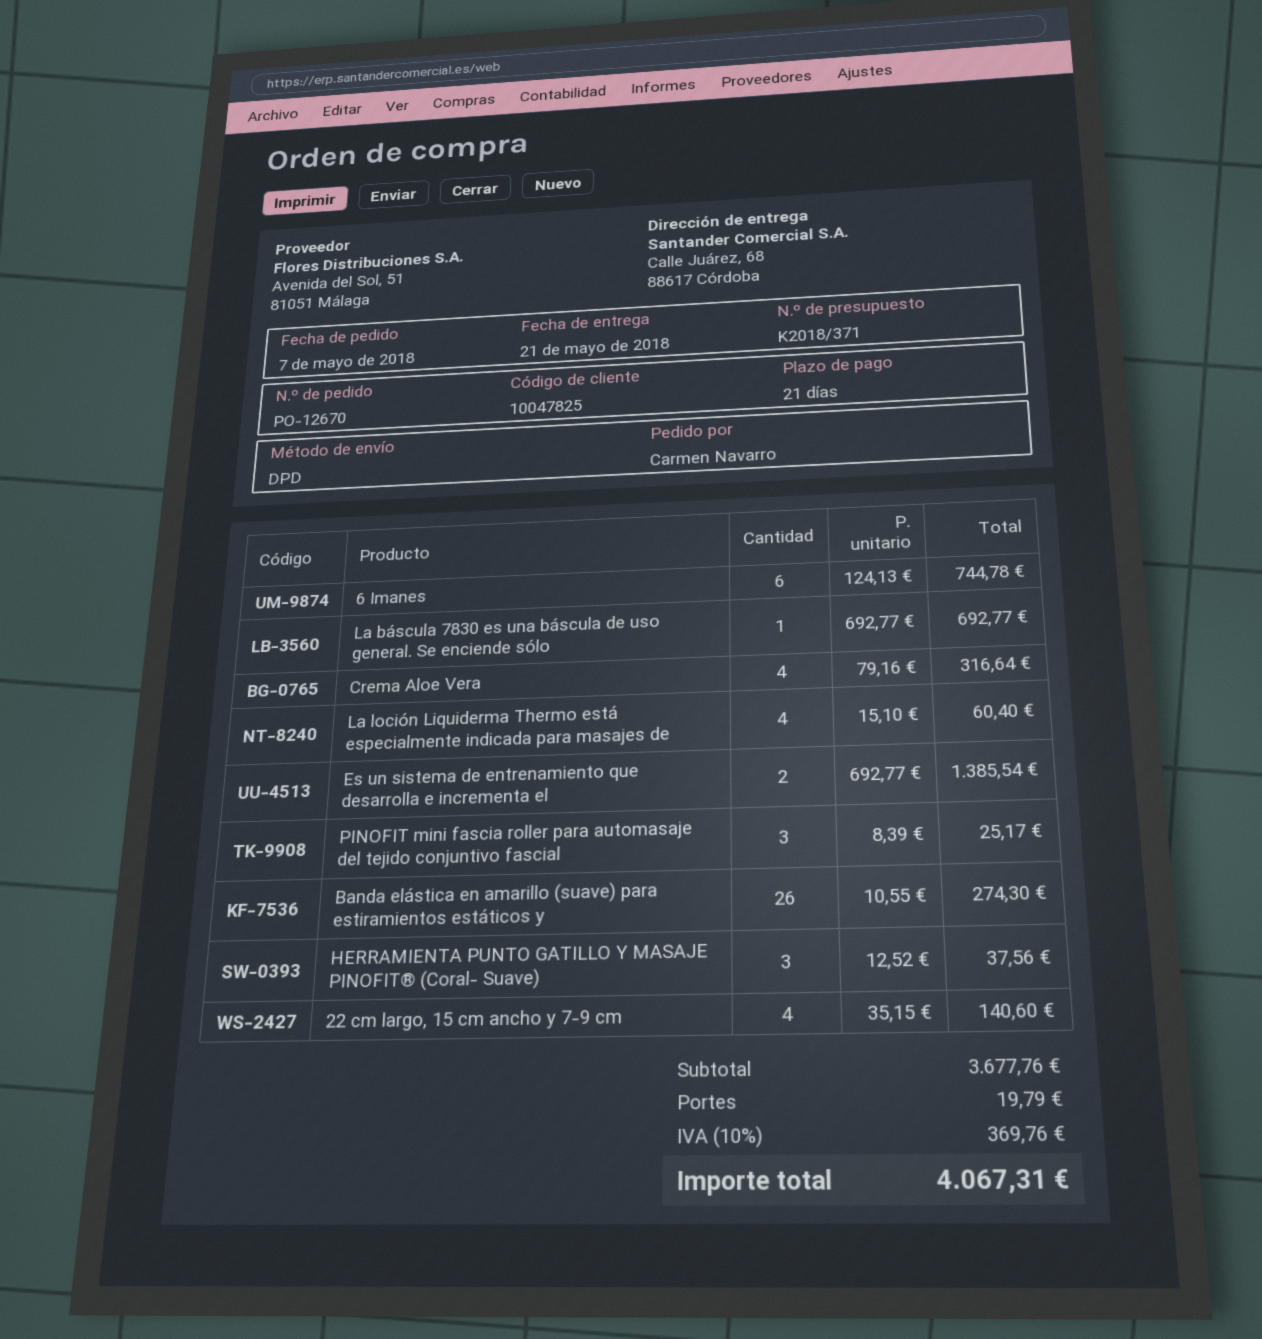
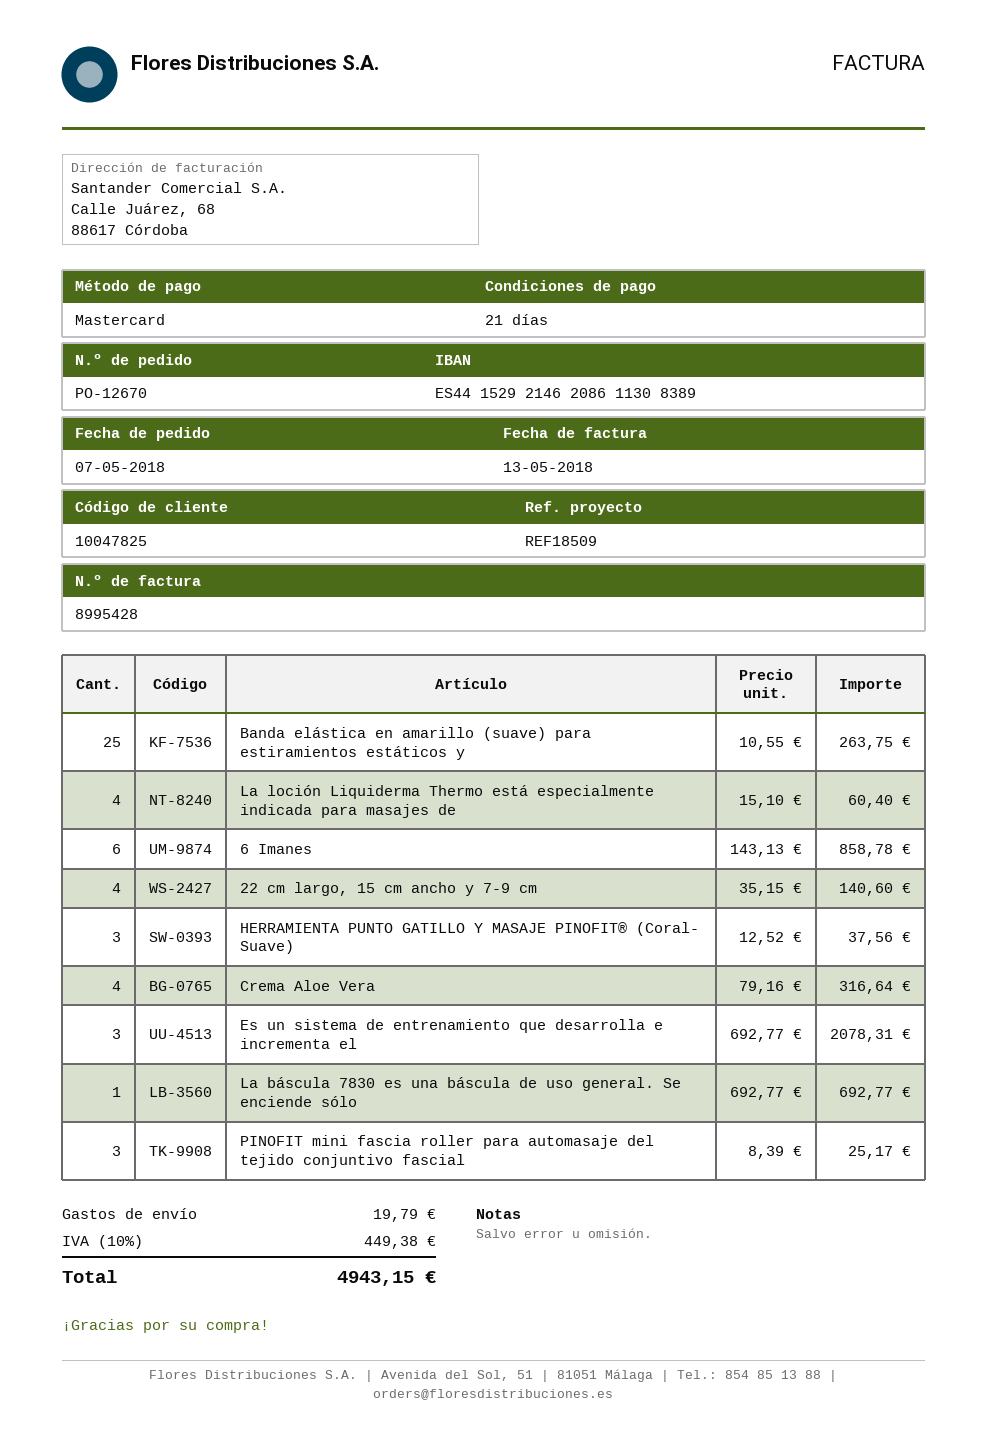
6 Imanes: 6 x 124.13 = 744.78 -> 6 x 143.13 = 858.78
Es un sistema de entrenamiento que desarrolla e incrementa el: 2 x 692.77 = 1385.54 -> 3 x 692.77 = 2078.31
Banda elástica en amarillo (suave) para estiramientos estáticos y: 26 x 10.55 = 274.30 -> 25 x 10.55 = 263.75
tax: 10% = 369.76 -> 10% = 449.38
total: 4067.31 -> 4943.15

